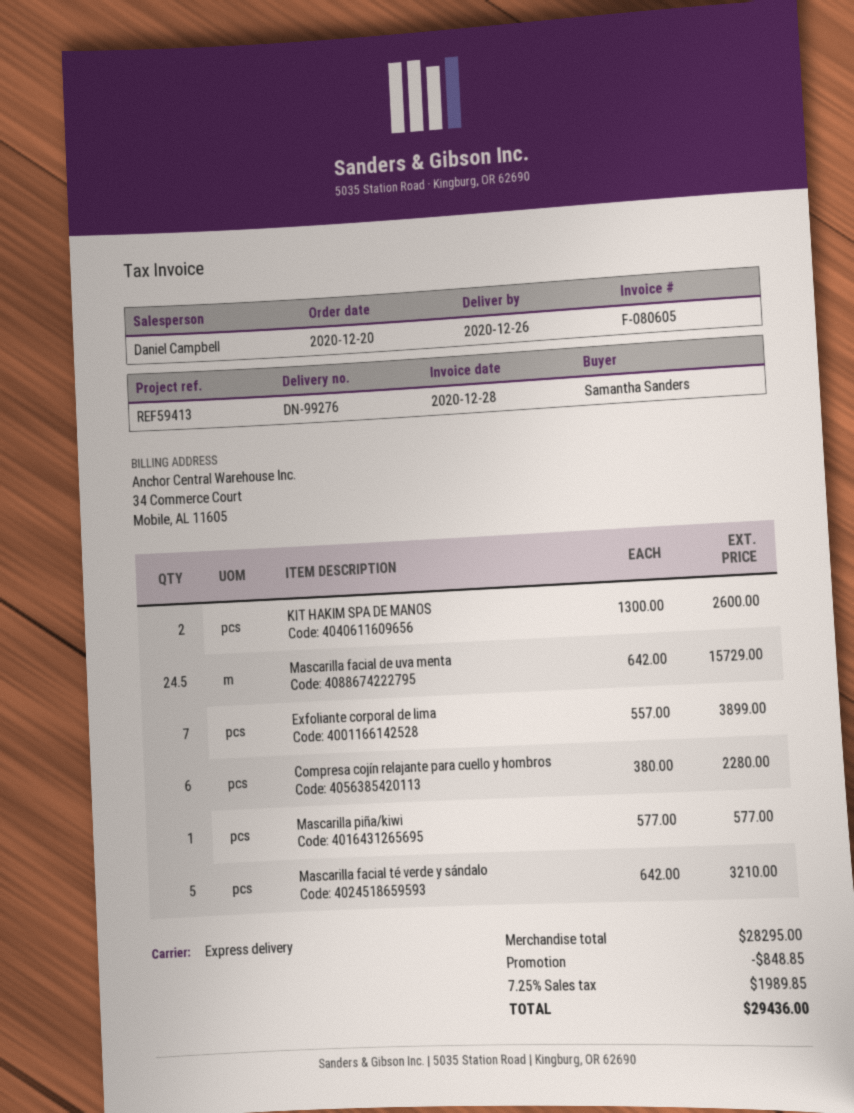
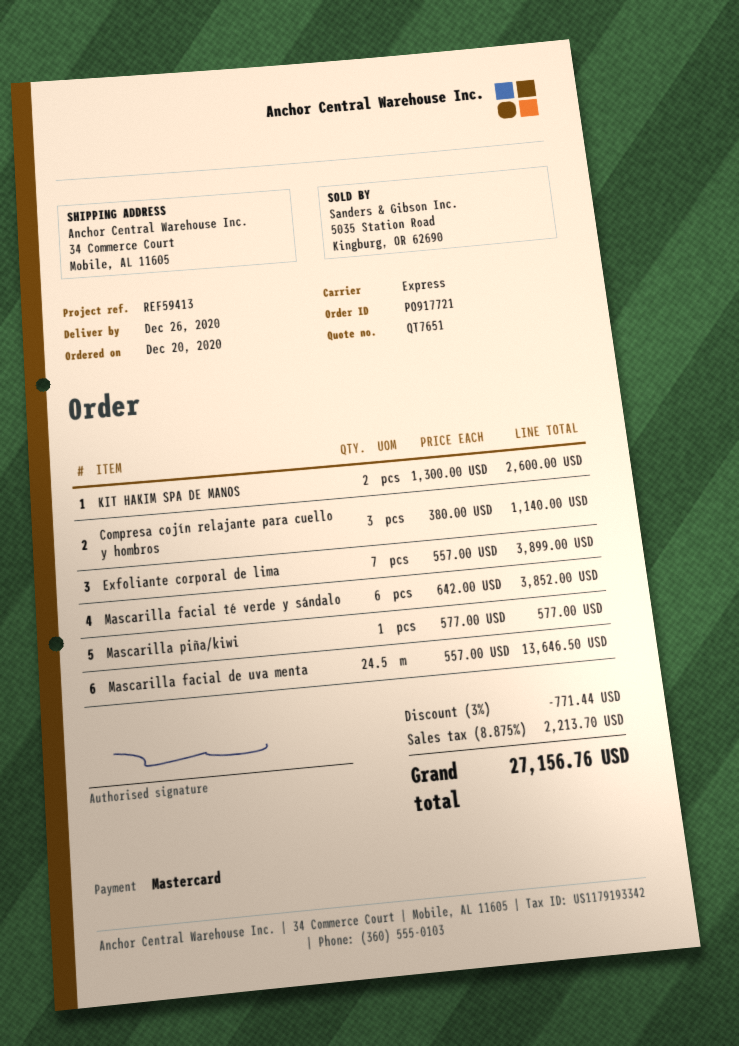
Mascarilla facial de uva menta: 24.5 x 642.00 = 15729.00 -> 24.5 x 557.00 = 13646.50
Compresa cojín relajante para cuello y hombros: 6 x 380.00 = 2280.00 -> 3 x 380.00 = 1140.00
Mascarilla facial té verde y sándalo: 5 x 642.00 = 3210.00 -> 6 x 642.00 = 3852.00
discount: 848.85 -> 771.44
tax: 7.25% = 1989.85 -> 8.875% = 2213.70
total: 29436.00 -> 27156.76

